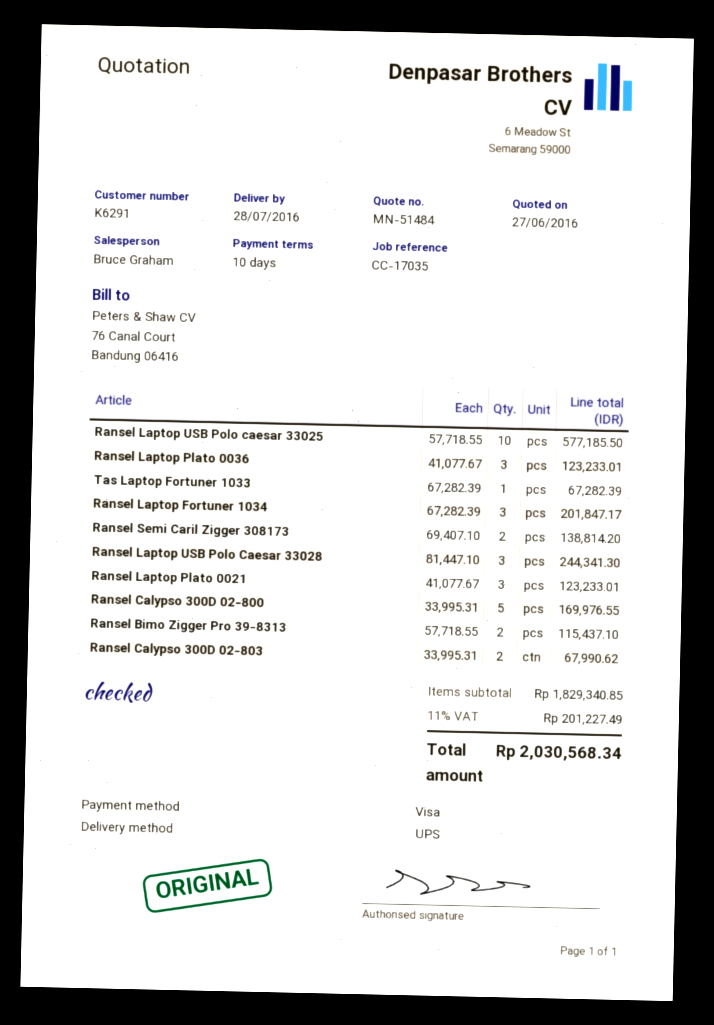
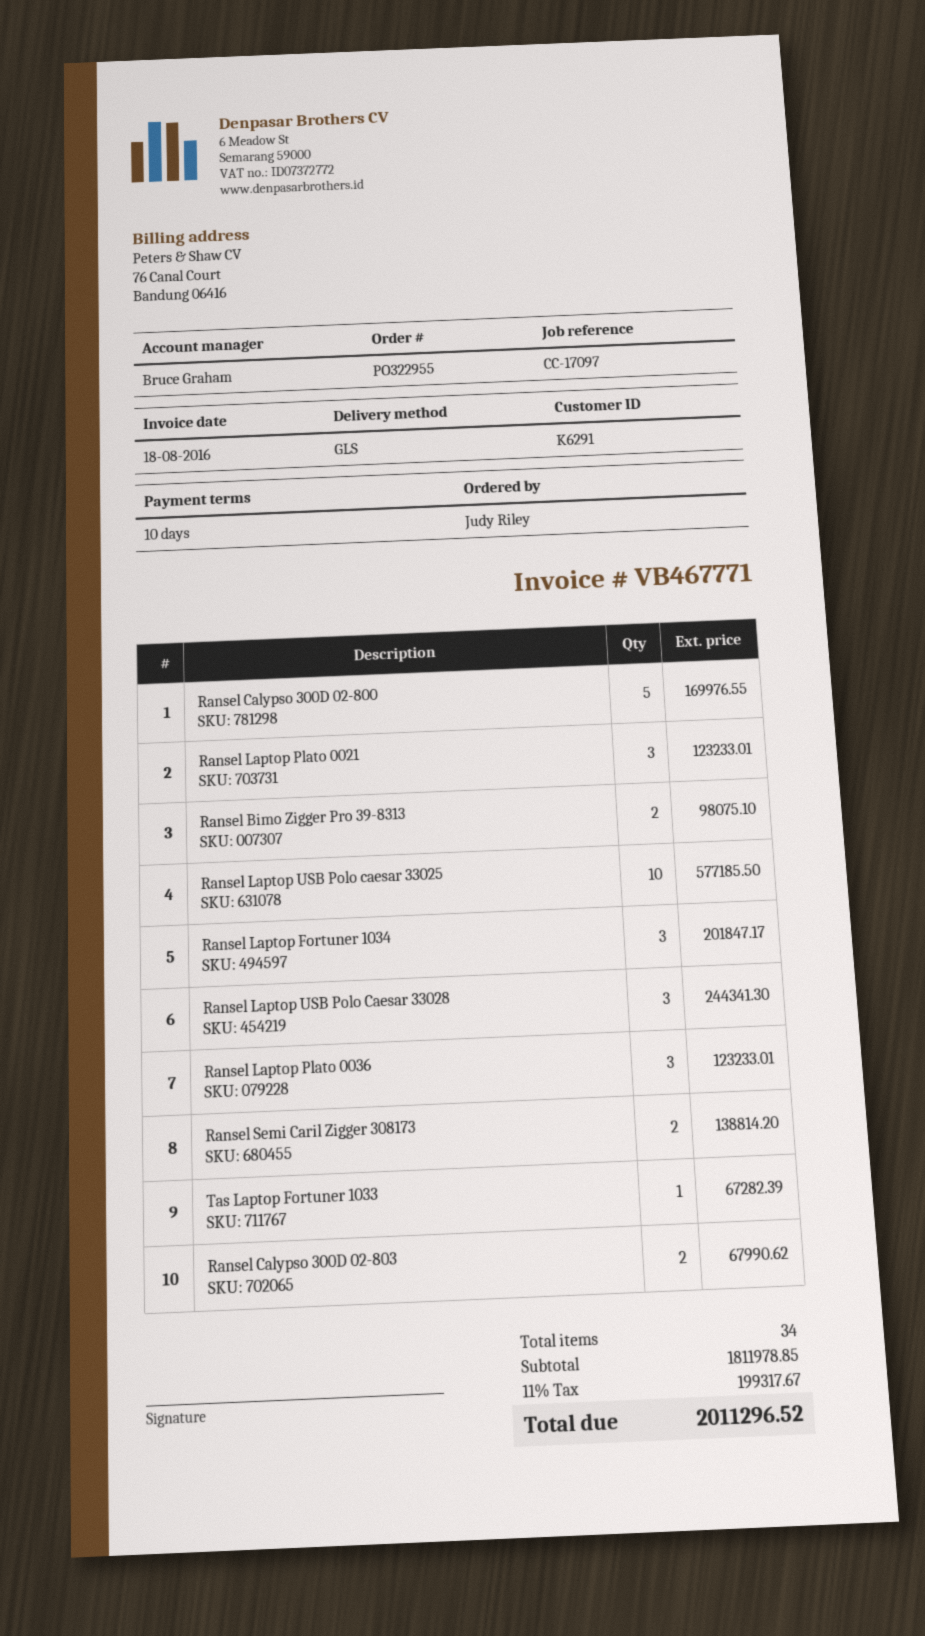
reference: CC-17035 -> CC-17097
shipping method: UPS -> GLS
Ransel Bimo Zigger Pro 39-8313: 2 for 115437.10 -> 2 for 98075.10
subtotal: 1829340.85 -> 1811978.85
tax: 11% = 201227.49 -> 11% = 199317.67
total: 2030568.34 -> 2011296.52

